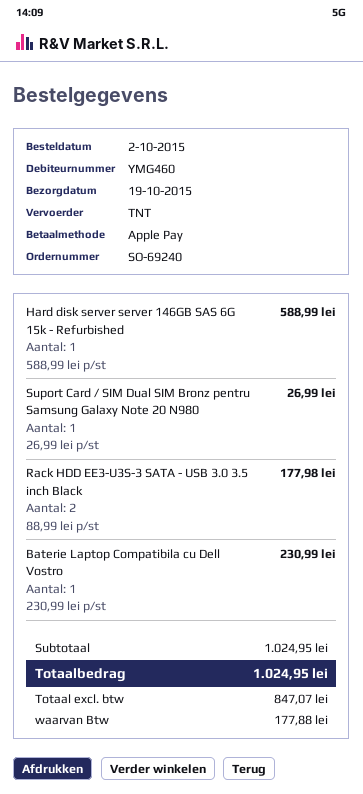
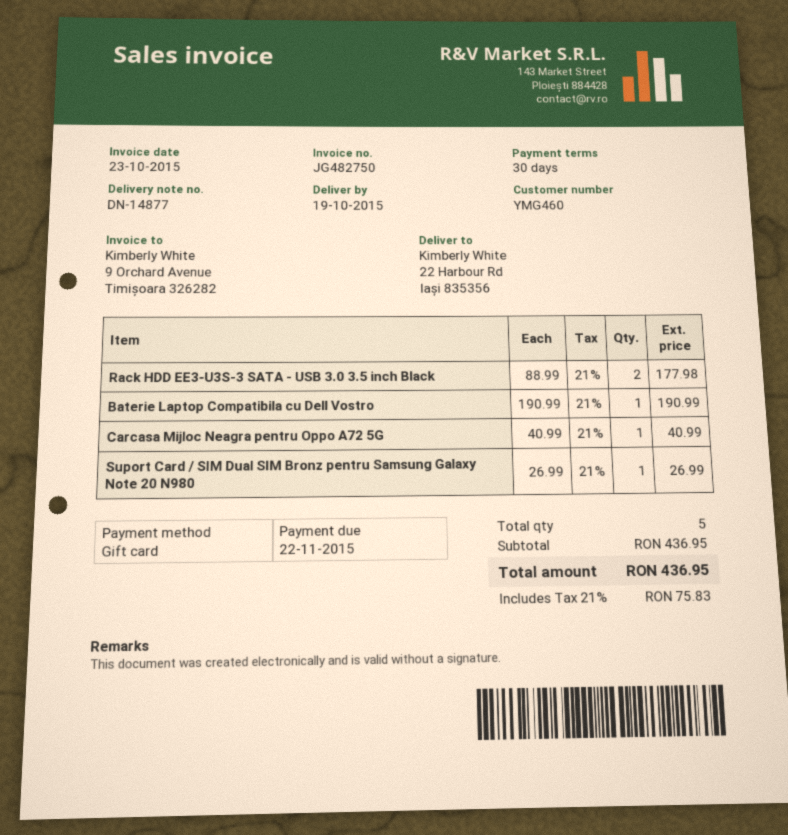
payment method: Apple Pay -> gift card
Hard disk server server 146GB SAS 6G 15k - Refurbished: 1 x 588.99 = 588.99 -> none
Baterie Laptop Compatibila cu Dell Vostro: 1 x 230.99 = 230.99 -> 1 x 190.99 = 190.99
Carcasa Mijloc Neagra pentru Oppo A72 5G: none -> 1 x 40.99 = 40.99
subtotal: 1024.95 -> 436.95
tax: 177.88 -> 75.83
total: 1024.95 -> 436.95

